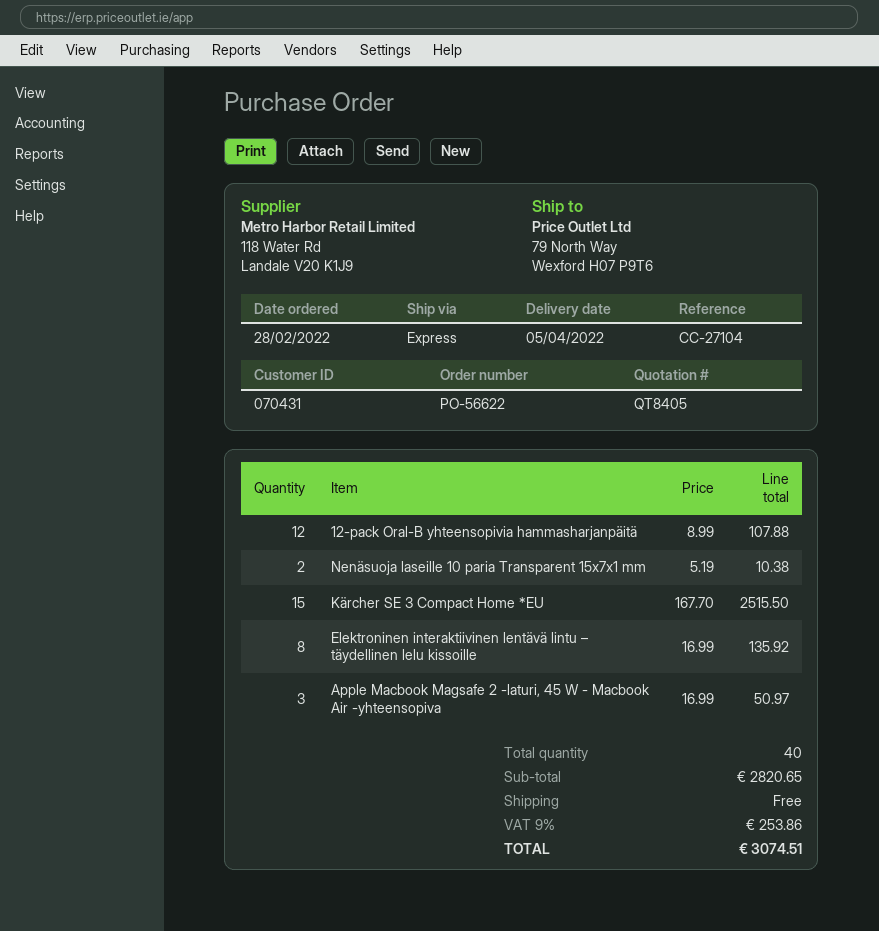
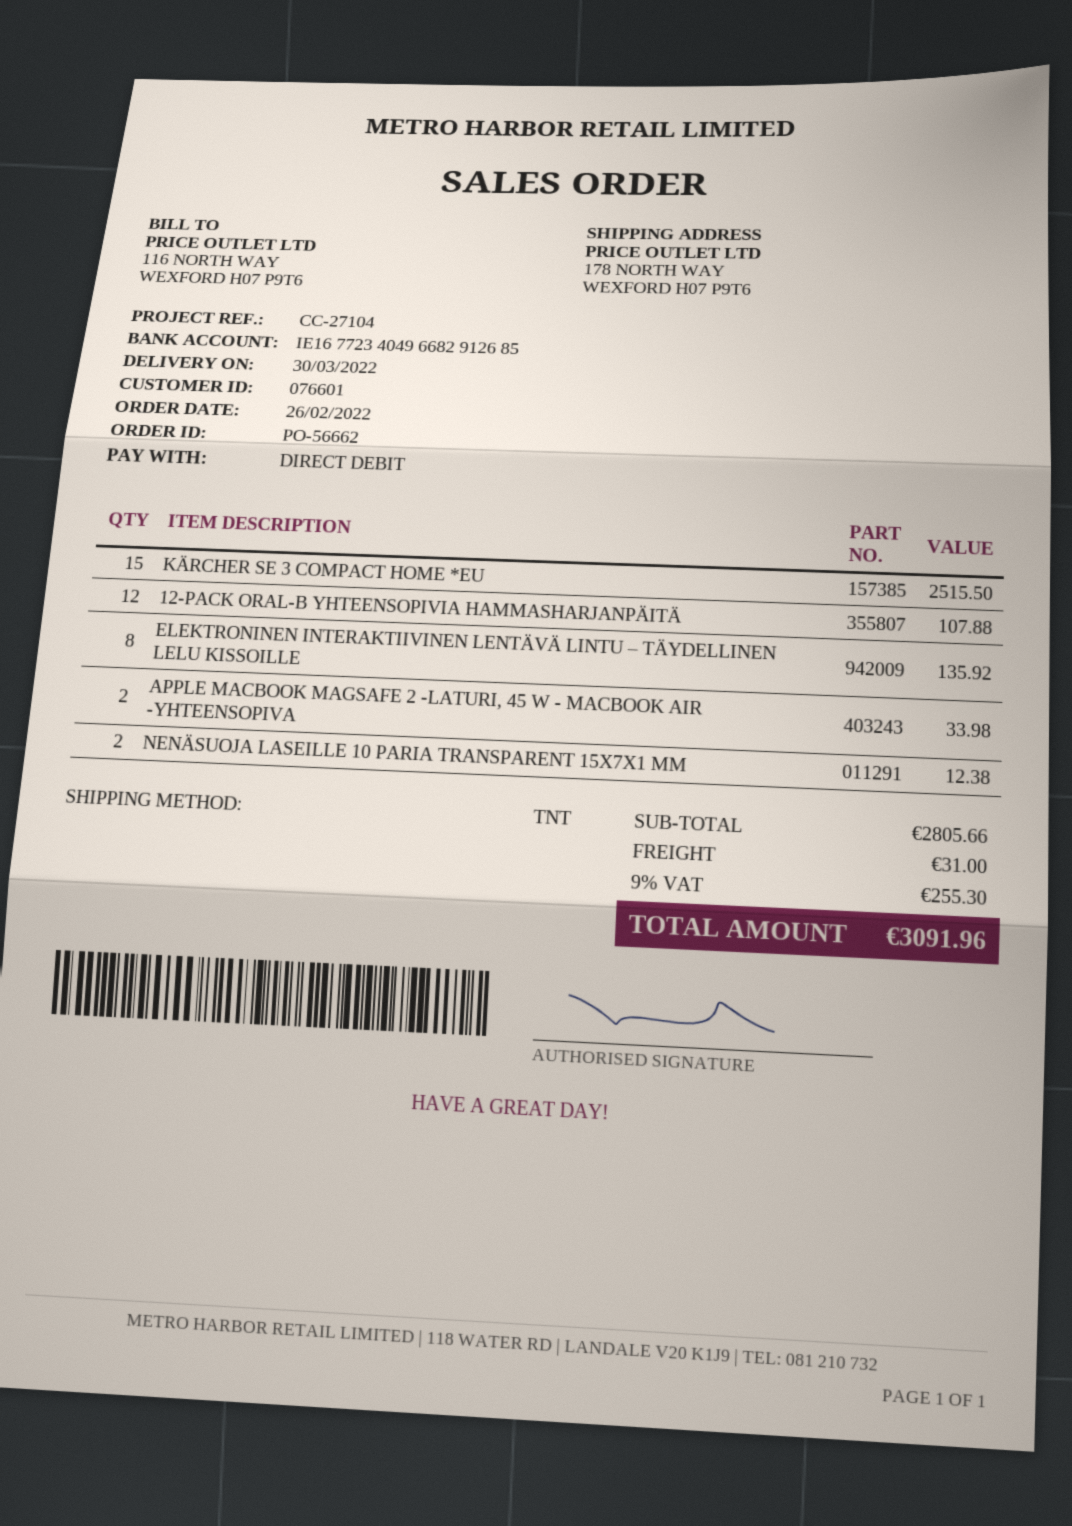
order number: PO-56622 -> PO-56662
order date: 2022-02-28 -> 2022-02-26
delivery date: 2022-04-05 -> 2022-03-30
customer number: 070431 -> 076601
shipping method: express -> TNT
ship to: 79 North Way, Wexford H07 P9T6 -> 178 NORTH WAY, WEXFORD H07 P9T6
Nenäsuoja laseille 10 paria Transparent 15x7x1 mm: 2 for 10.38 -> 2 for 12.38
Apple Macbook Magsafe 2 -laturi, 45 W - Macbook Air -yhteensopiva: 3 for 50.97 -> 2 for 33.98
subtotal: 2820.65 -> 2805.66
shipping: 0.00 -> 31.00
tax: 9% = 253.86 -> 9% = 255.30
total: 3074.51 -> 3091.96

